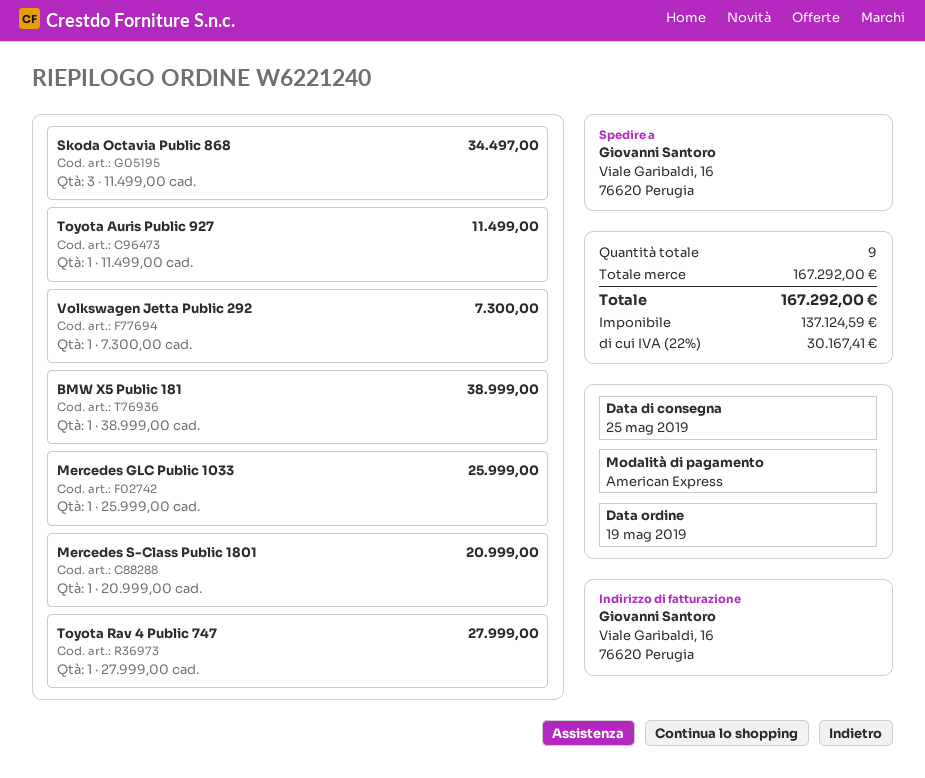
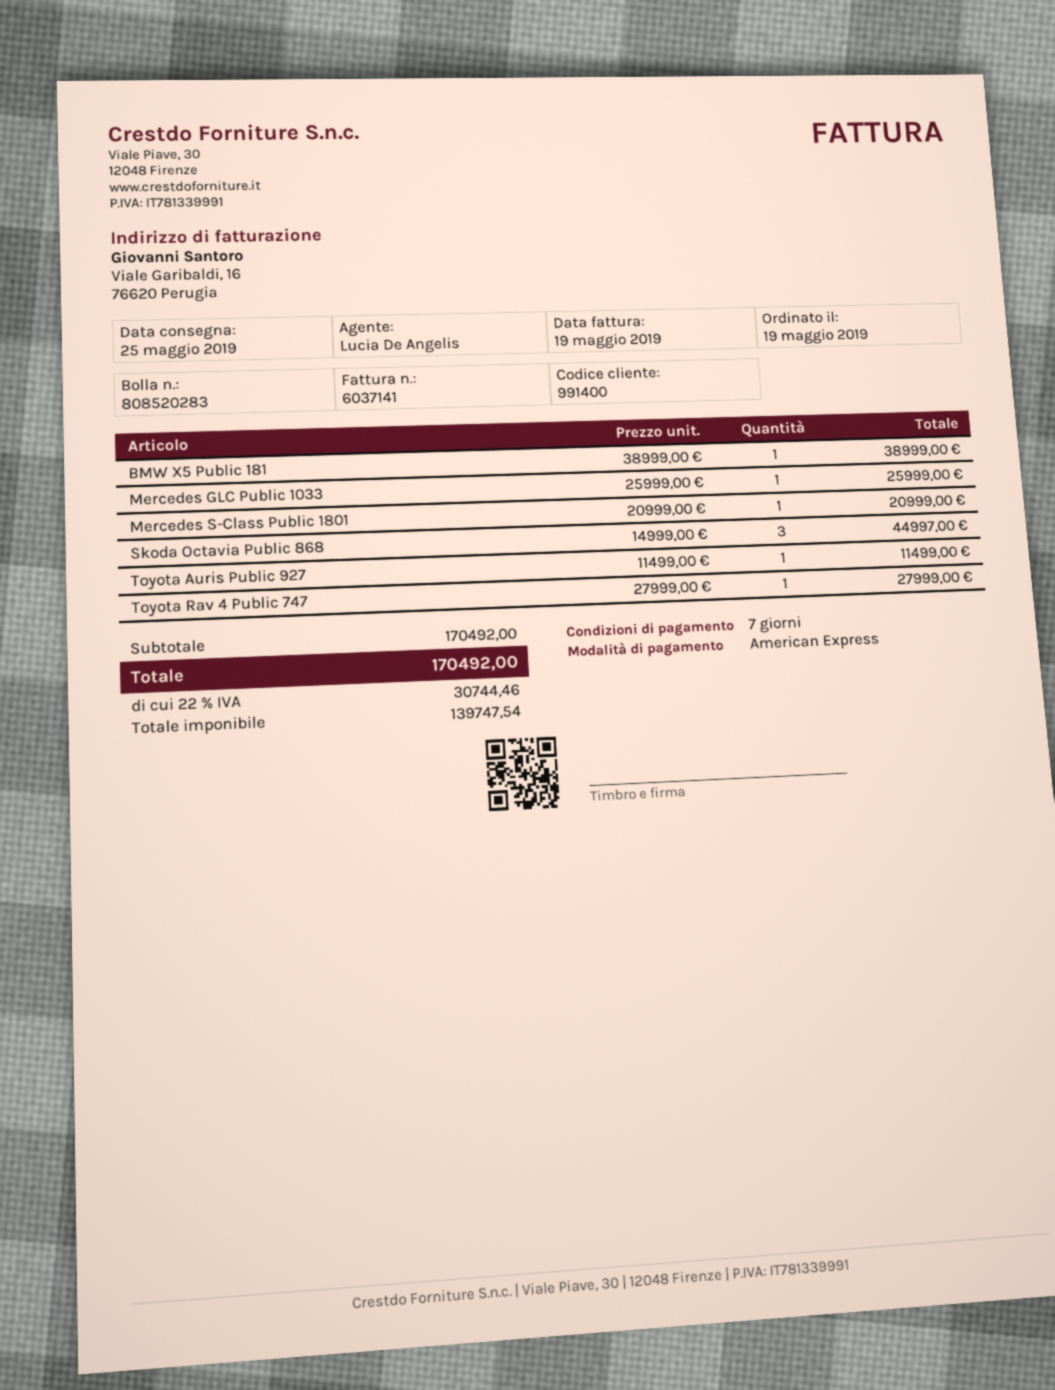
Skoda Octavia Public 868: 3 x 11499.00 = 34497.00 -> 3 x 14999.00 = 44997.00
Volkswagen Jetta Public 292: 1 x 7300.00 = 7300.00 -> none
subtotal: 167292.00 -> 170492.00
net: 137124.59 -> 139747.54
tax: 22% = 30167.41 -> 22% = 30744.46
total: 167292.00 -> 170492.00

